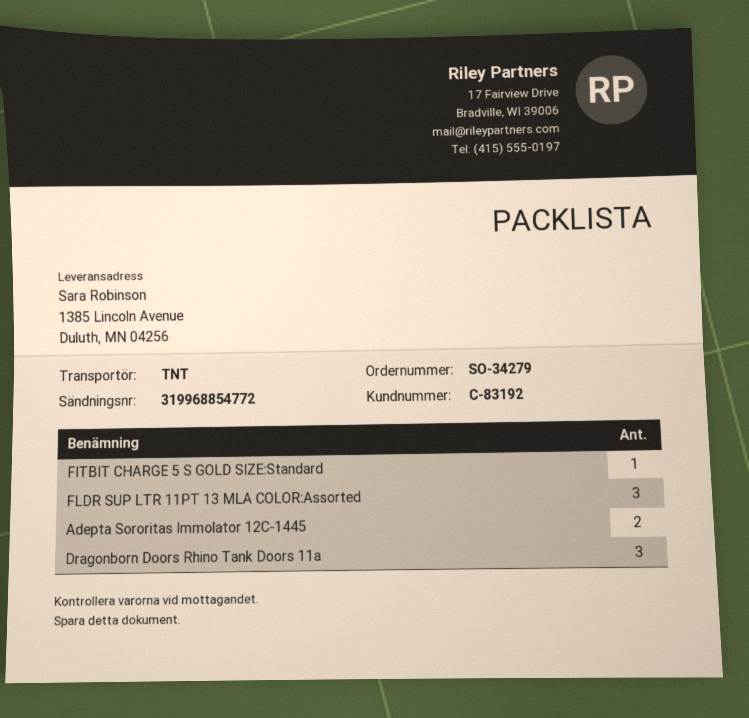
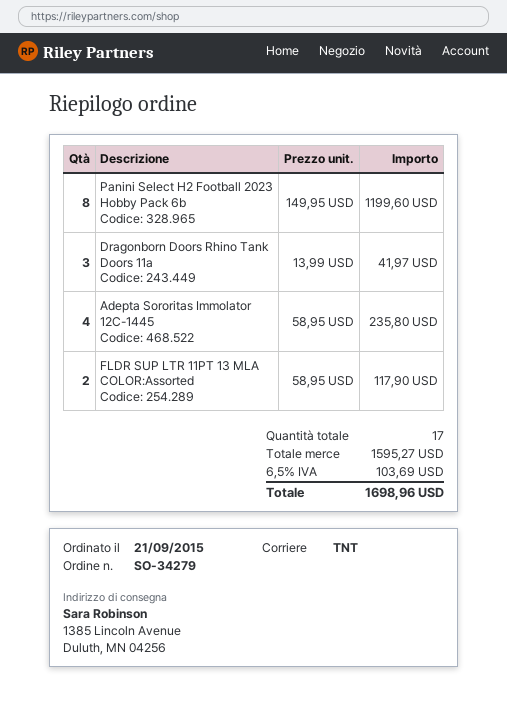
FITBIT CHARGE 5 S GOLD SIZE:Standard: 1 -> none
FLDR SUP LTR 11PT 13 MLA COLOR:Assorted: 3 -> 2
Adepta Sororitas Immolator 12C-1445: 2 -> 4
Panini Select H2 Football 2023 Hobby Pack 6b: none -> 8

